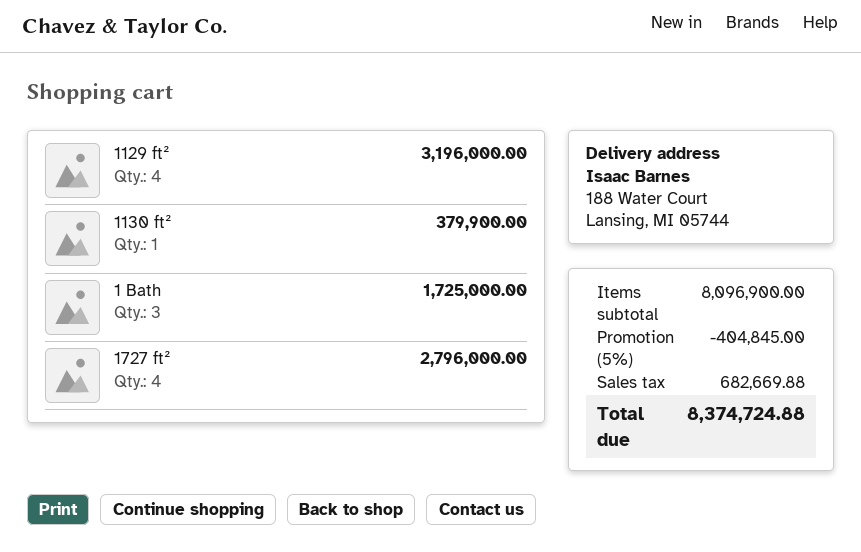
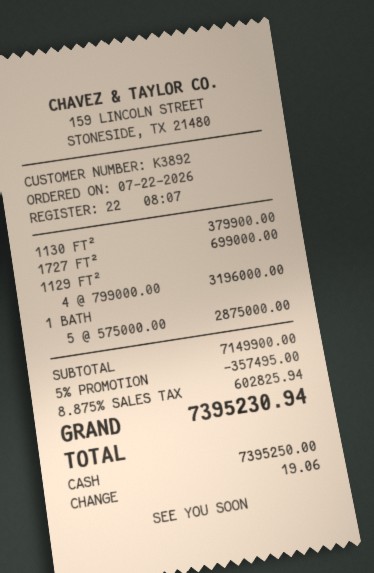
1 Bath: 3 for 1725000.00 -> 5 for 2875000.00
1727 ft²: 4 for 2796000.00 -> 1 for 699000.00
subtotal: 8096900.00 -> 7149900.00
discount: 5% = 404845.00 -> 5% = 357495.00
tax: 682669.88 -> 602825.94
total: 8374724.88 -> 7395230.94

